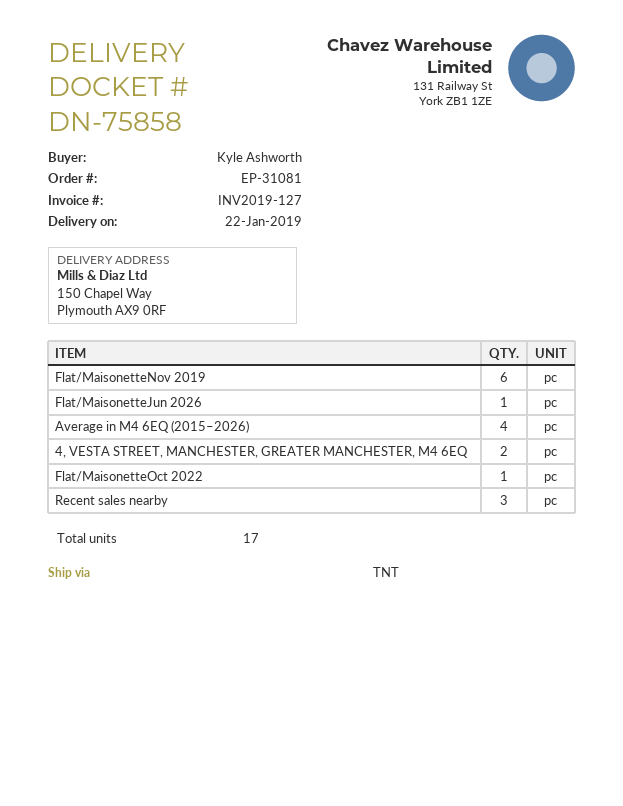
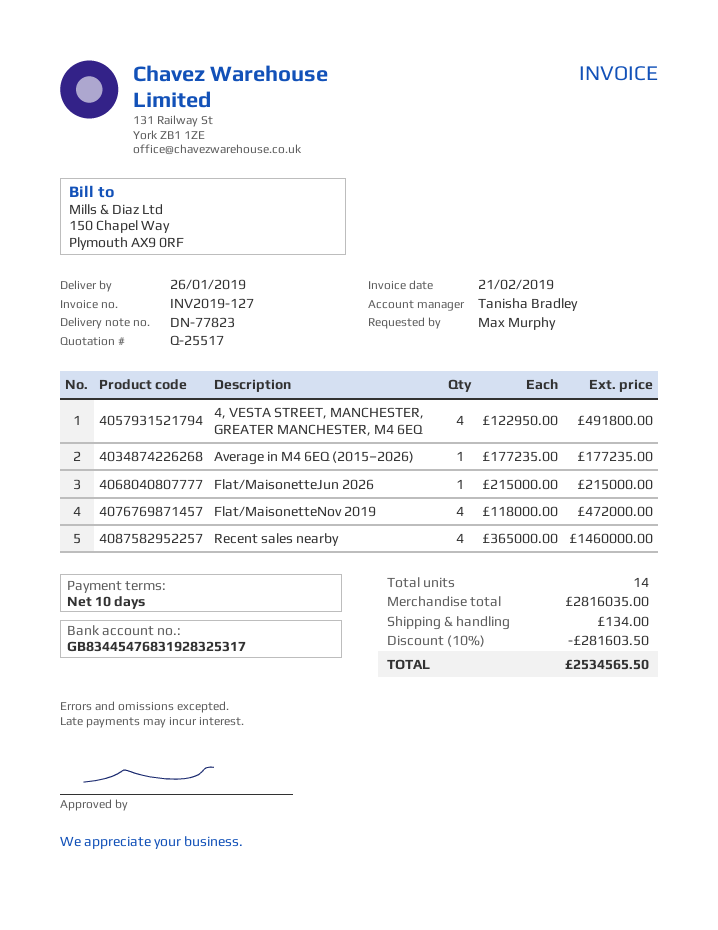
delivery note number: DN-75858 -> DN-77823
delivery date: 2019-01-22 -> 2019-01-26
ordered by: Kyle Ashworth -> Max Murphy
Flat/MaisonetteNov 2019: 6 -> 4
Average in M4 6EQ (2015–2026): 4 -> 1
4, VESTA STREET, MANCHESTER, GREATER MANCHESTER, M4 6EQ: 2 -> 4
Flat/MaisonetteOct 2022: 1 -> none
Recent sales nearby: 3 -> 4
total quantity: 17 -> 14

